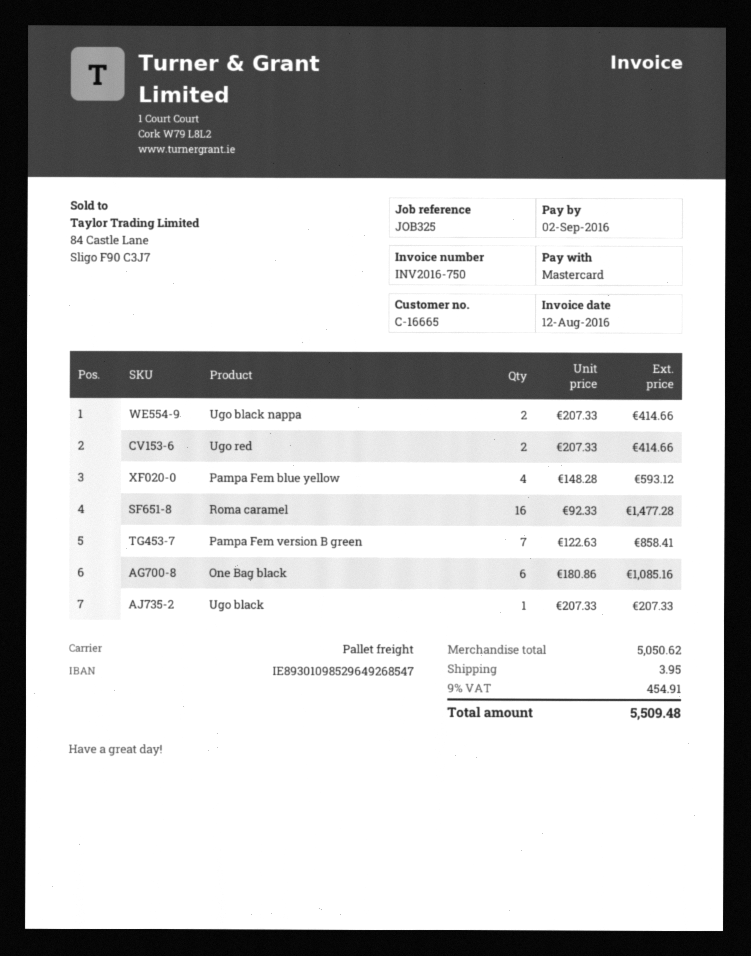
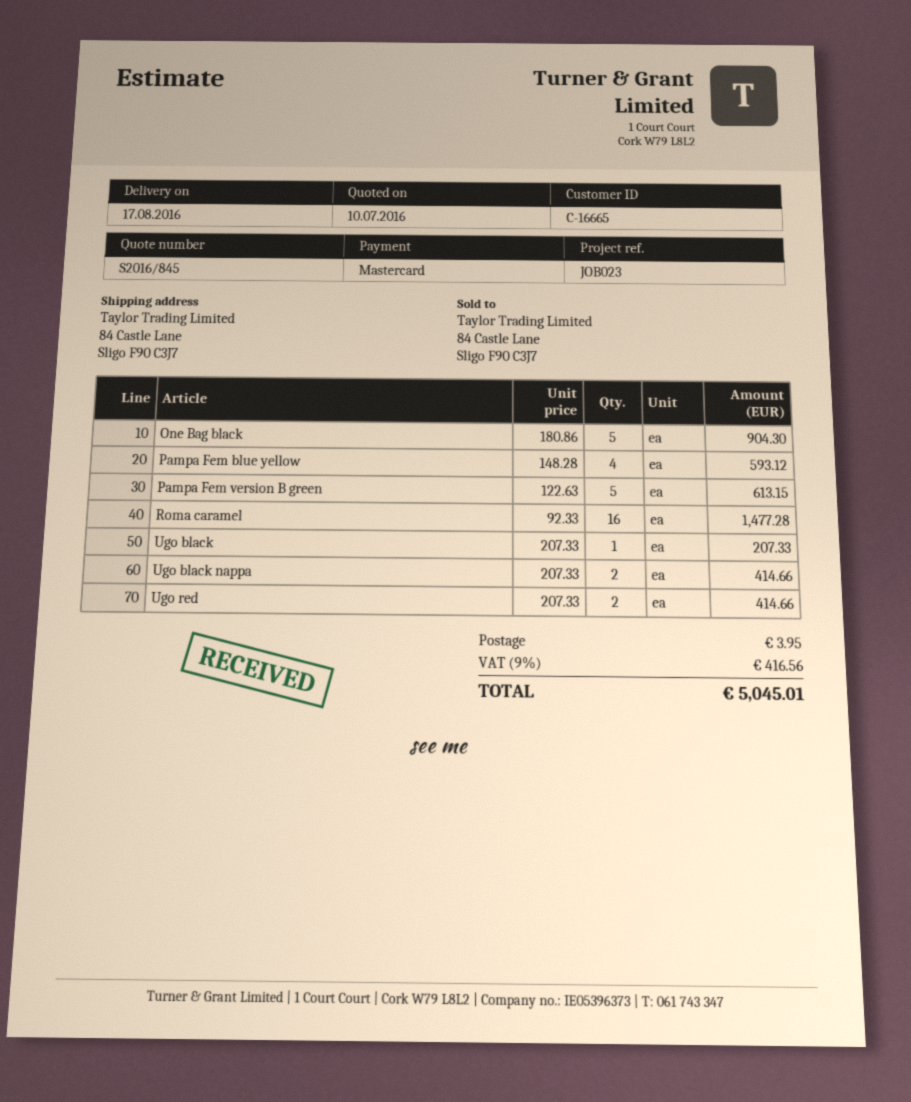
reference: JOB325 -> JOB023
Pampa Fem version B green: 7 x 122.63 = 858.41 -> 5 x 122.63 = 613.15
One Bag black: 6 x 180.86 = 1085.16 -> 5 x 180.86 = 904.30
tax: 9% = 454.91 -> 9% = 416.56
total: 5509.48 -> 5045.01

